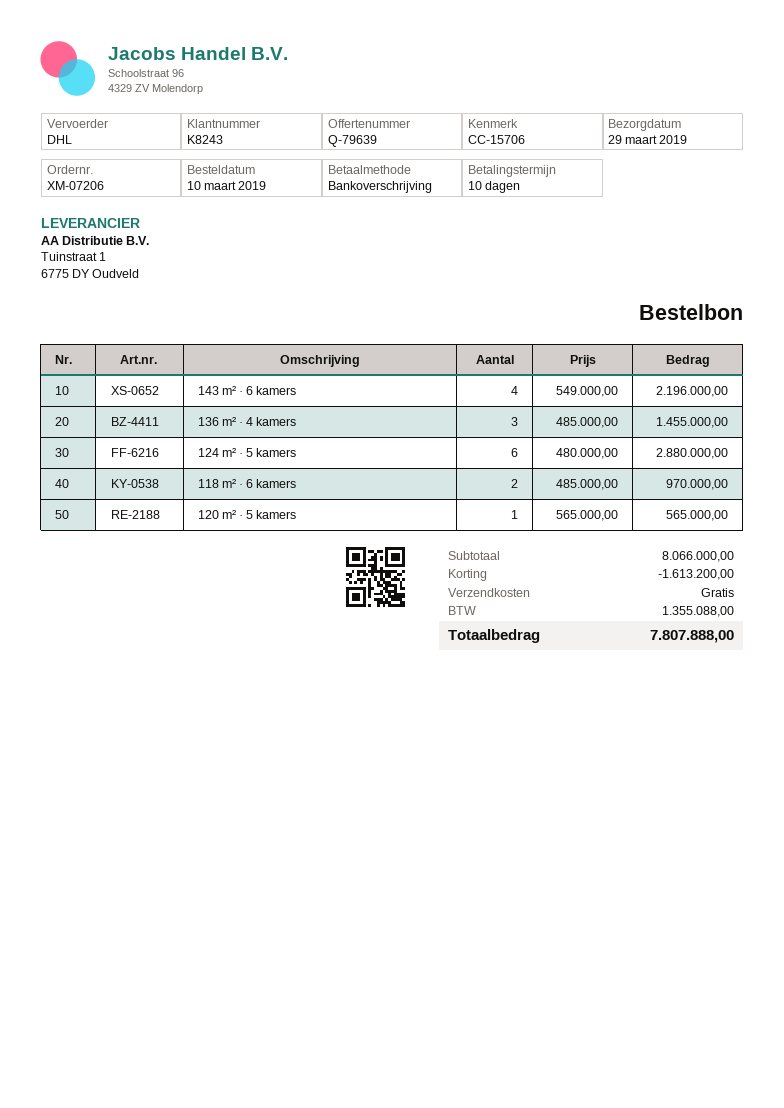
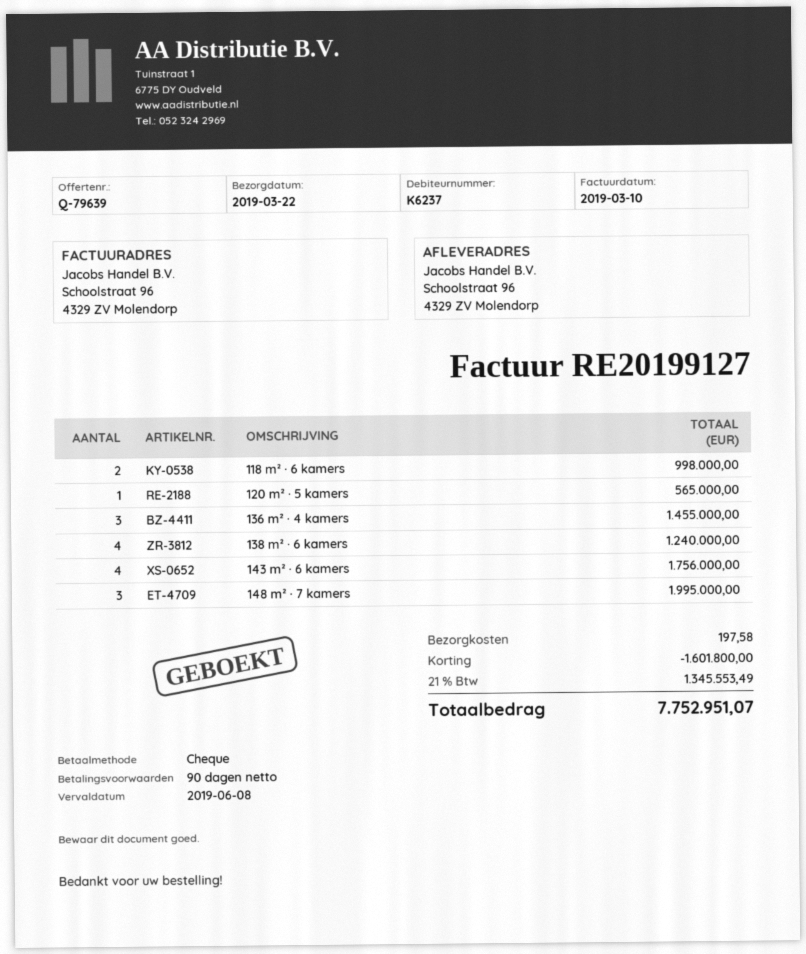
delivery date: 2019-03-29 -> 2019-03-22
payment terms: 10 days -> 90 days
customer number: K8243 -> K6237
payment method: bank transfer -> cheque
143 m² · 6 kamers: 4 for 2196000.00 -> 4 for 1756000.00
124 m² · 5 kamers: 6 for 2880000.00 -> none
118 m² · 6 kamers: 2 for 970000.00 -> 2 for 998000.00
138 m² · 6 kamers: none -> 4 for 1240000.00
148 m² · 7 kamers: none -> 3 for 1995000.00
discount: 1613200.00 -> 1601800.00
shipping: 0.00 -> 197.58
tax: 1355088.00 -> 1345553.49
total: 7807888.00 -> 7752951.07

